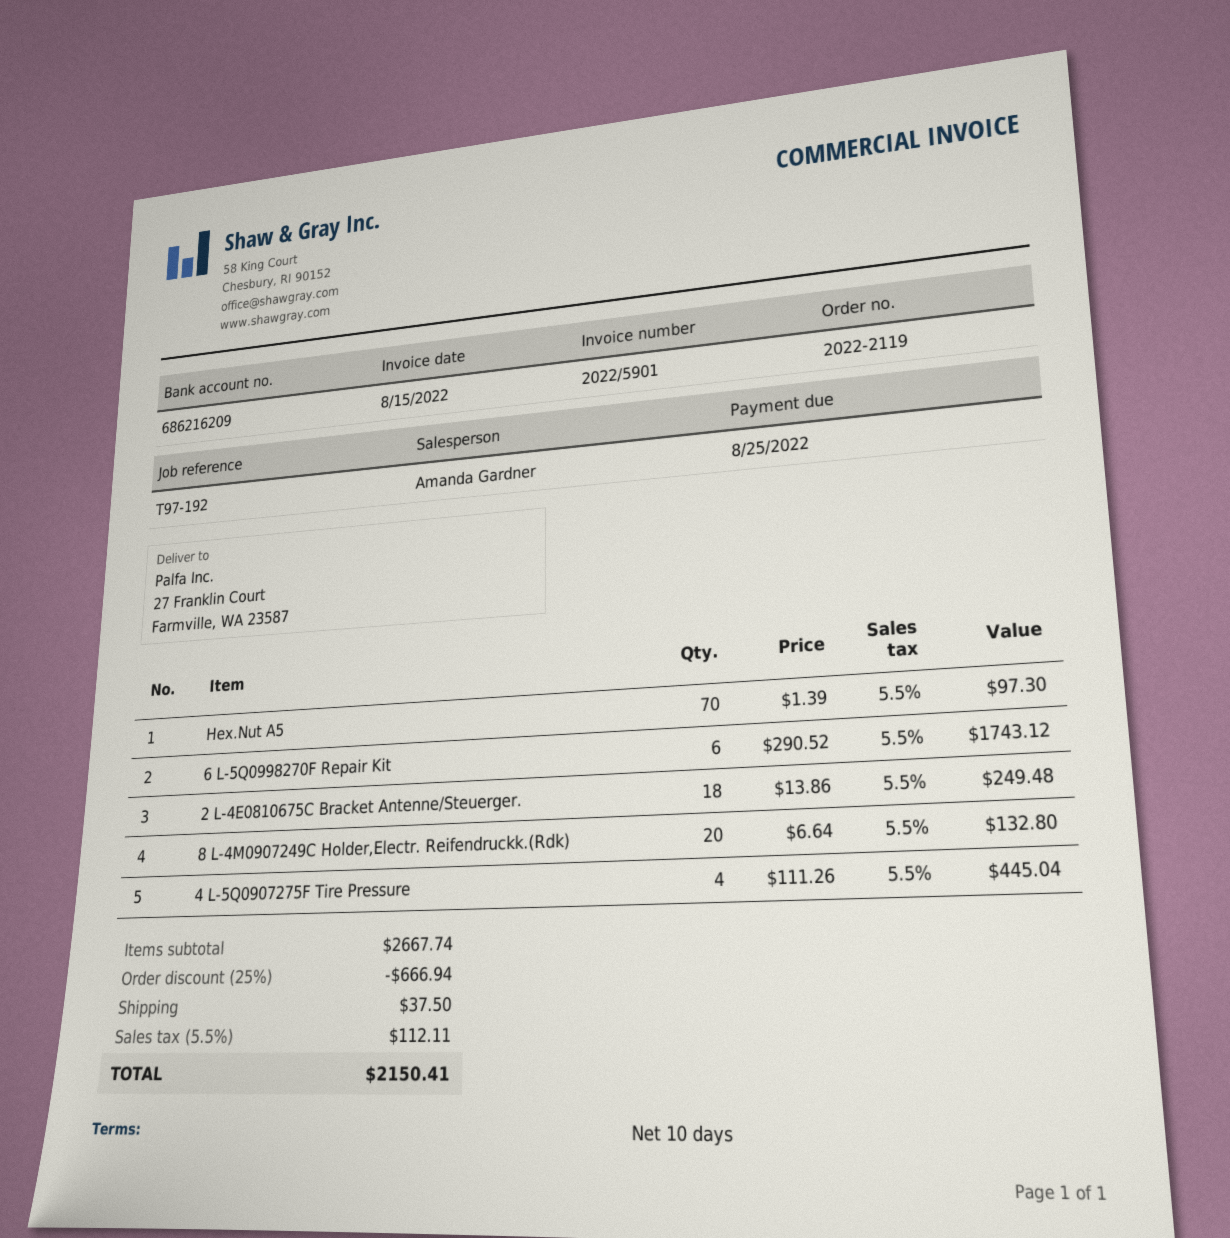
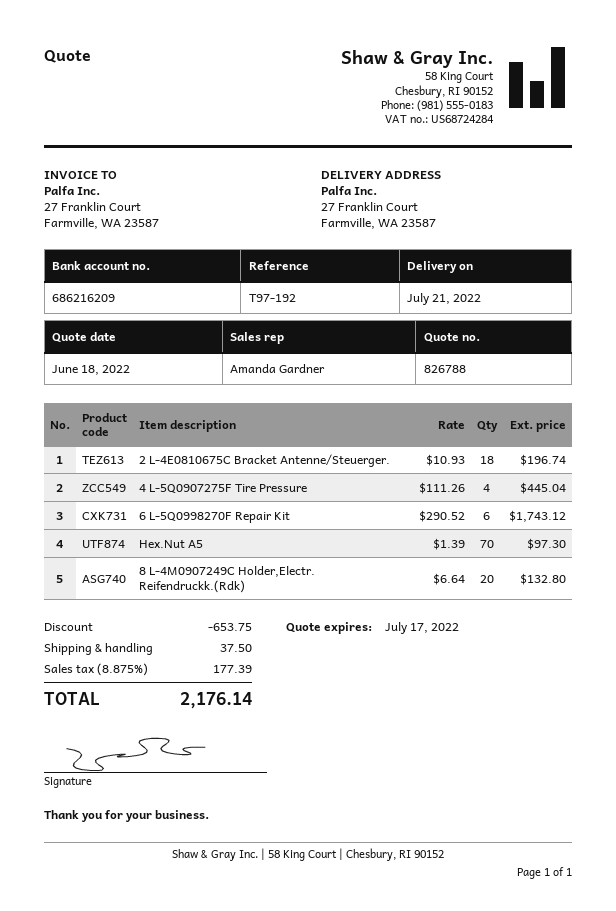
2 L-4E0810675C Bracket Antenne/Steuerger.: 18 x 13.86 = 249.48 -> 18 x 10.93 = 196.74
discount: 666.94 -> 653.75
tax: 5.5% = 112.11 -> 8.875% = 177.39
total: 2150.41 -> 2176.14

